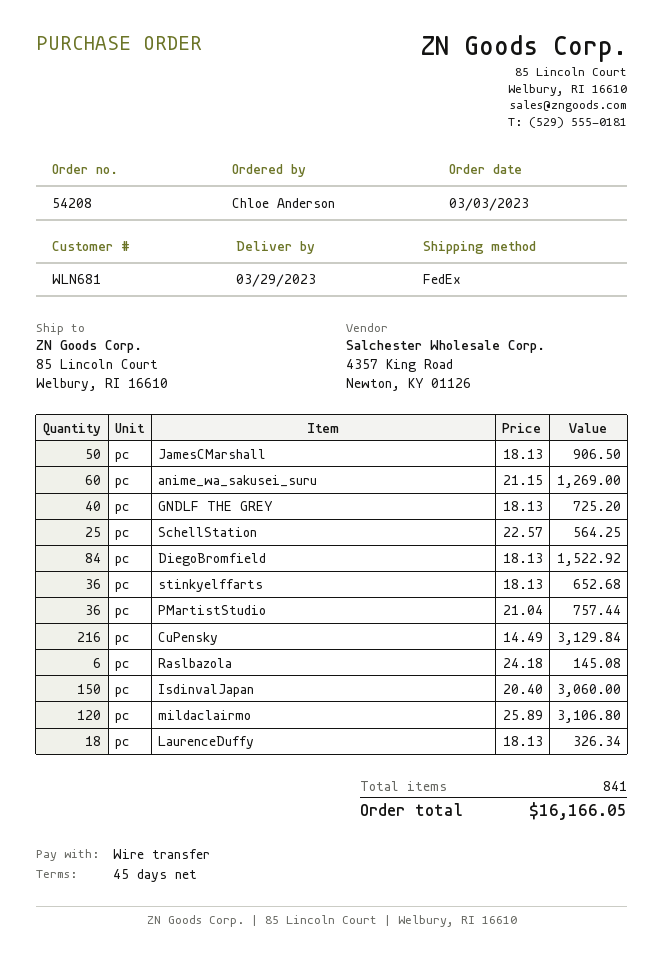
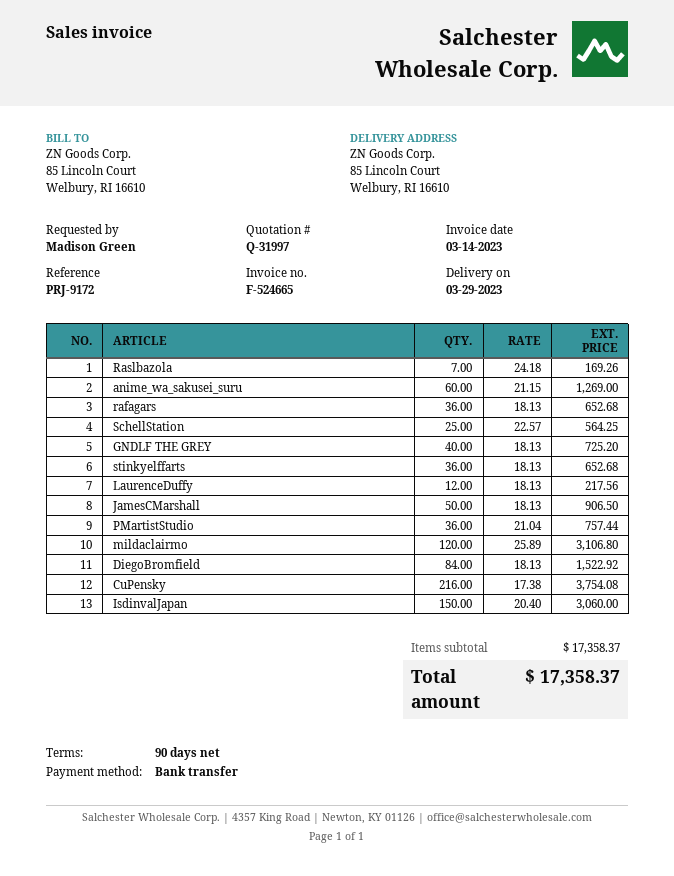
payment terms: 45 days -> 90 days
ordered by: Chloe Anderson -> Madison Green
CuPensky: 216 x 14.49 = 3129.84 -> 216 x 17.38 = 3754.08
Raslbazola: 6 x 24.18 = 145.08 -> 7 x 24.18 = 169.26
LaurenceDuffy: 18 x 18.13 = 326.34 -> 12 x 18.13 = 217.56
rafagars: none -> 36 x 18.13 = 652.68
total: 16166.05 -> 17358.37

